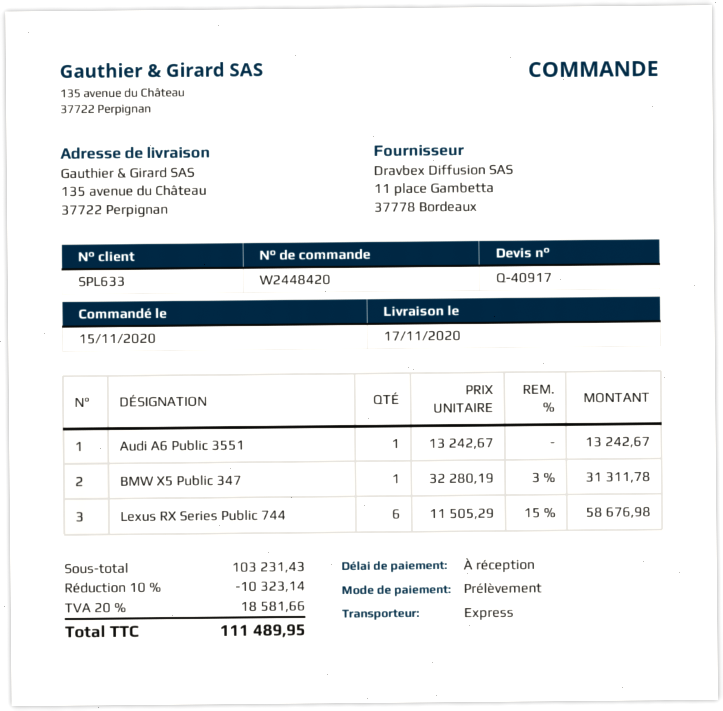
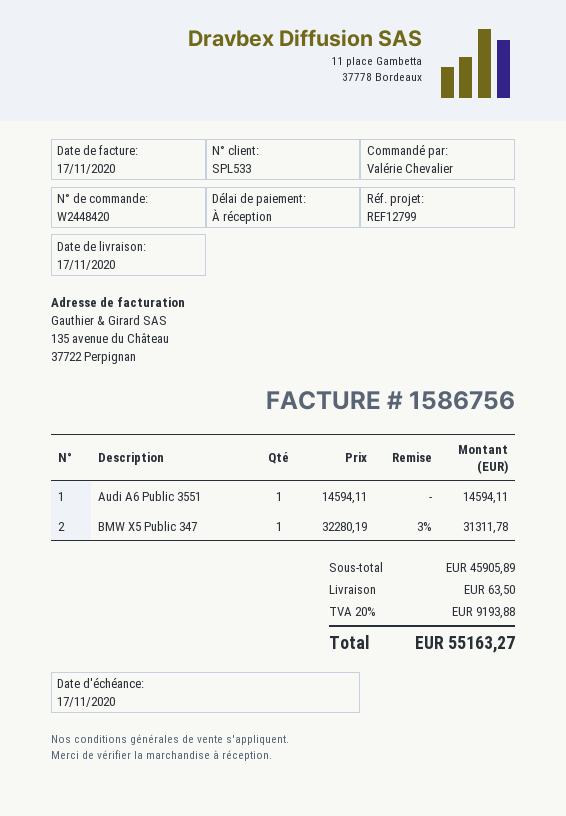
customer number: SPL633 -> SPL533
Audi A6 Public 3551: 1 x 13242.67 = 13242.67 -> 1 x 14594.11 = 14594.11
Lexus RX Series Public 744: 6 x 11505.29 - 15% = 58676.98 -> none
subtotal: 103231.43 -> 45905.89
discount: 10% = 10323.14 -> none
shipping: none -> 63.50
tax: 20% = 18581.66 -> 20% = 9193.88
total: 111489.95 -> 55163.27

